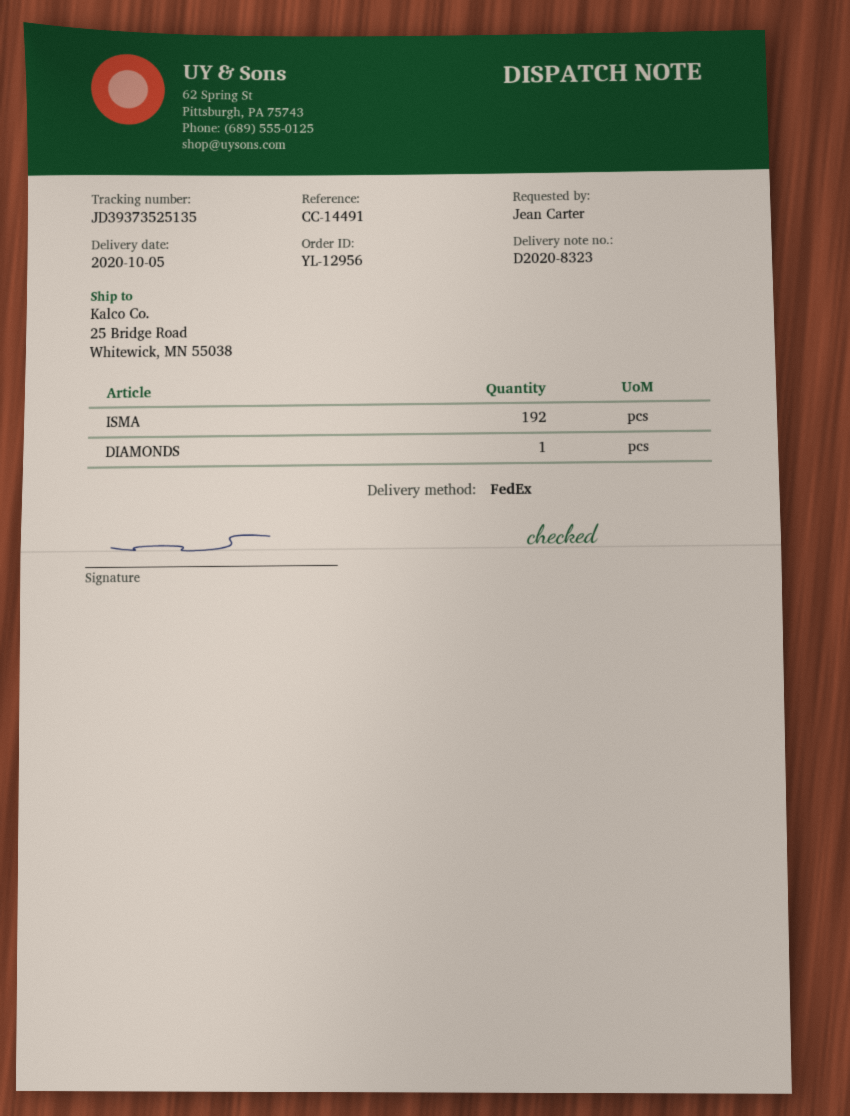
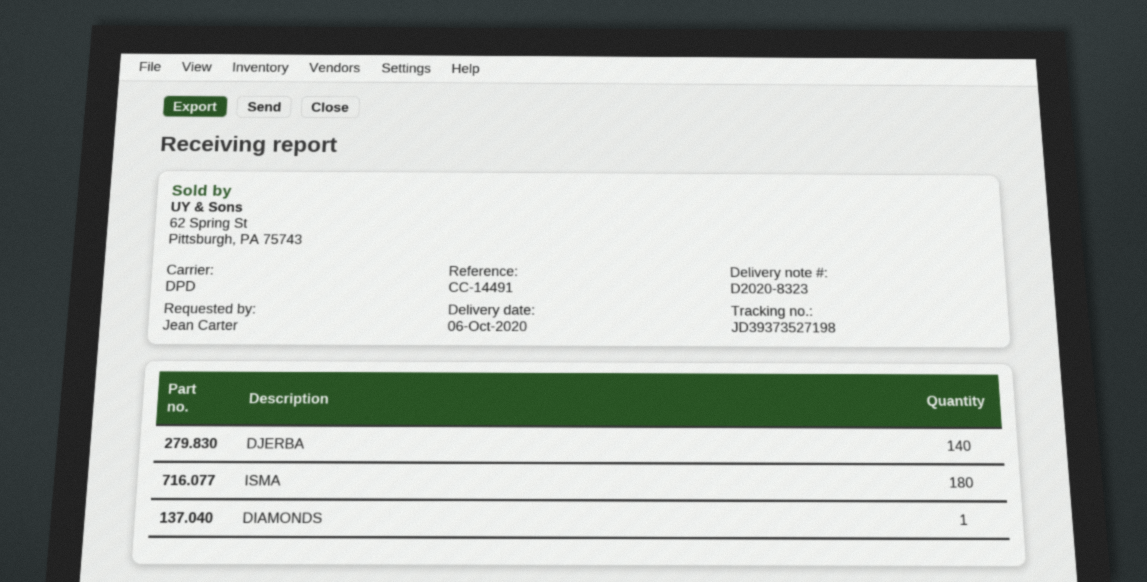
delivery date: 2020-10-05 -> 2020-10-06
shipping method: FedEx -> DPD
tracking number: JD39373525135 -> JD39373527198
ISMA: 192 -> 180
DJERBA: none -> 140

